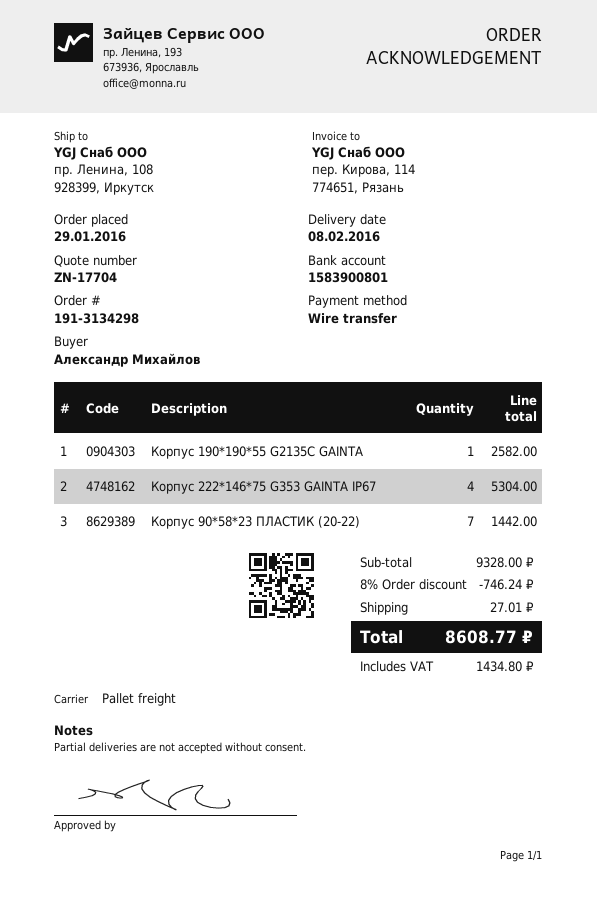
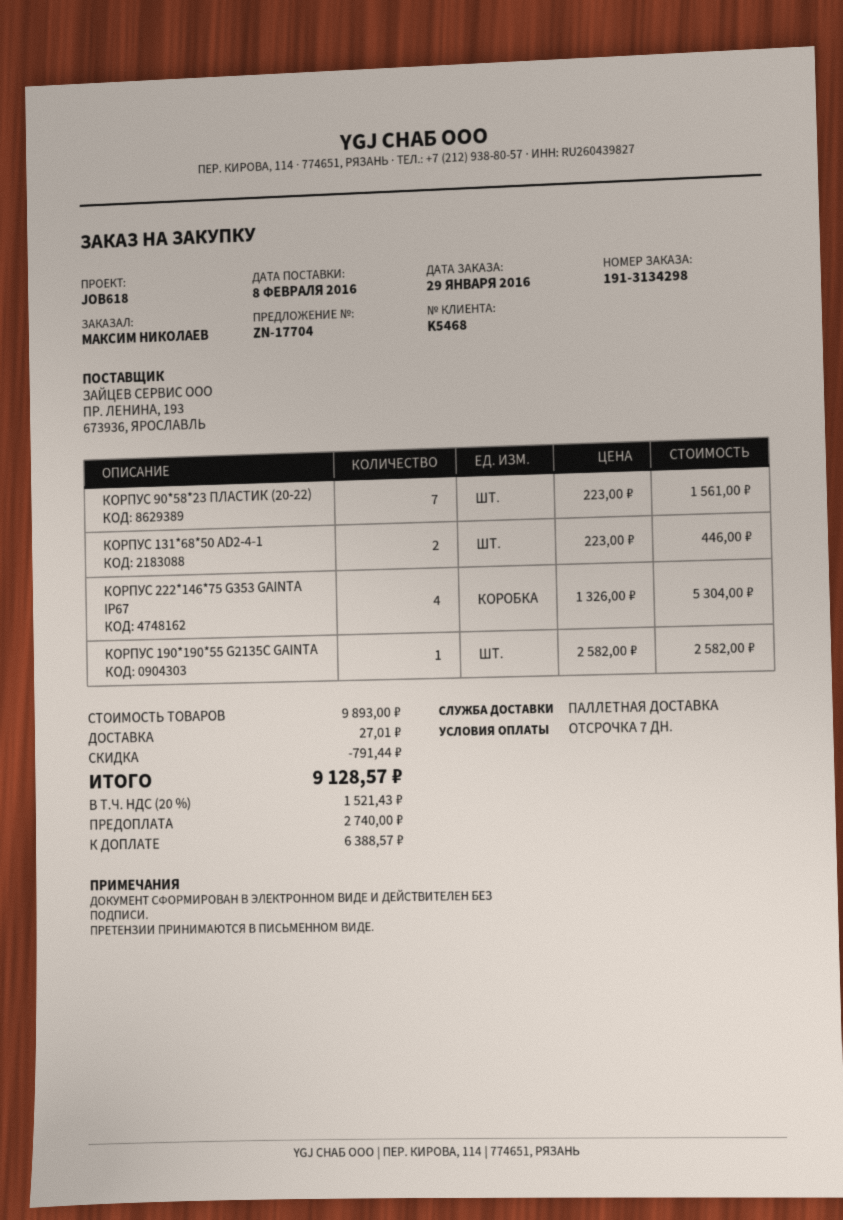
ordered by: Александр Михайлов -> МАКСИМ НИКОЛАЕВ
Корпус 90*58*23 ПЛАСТИК (20-22): 7 for 1442.00 -> 7 for 1561.00
КОРПУС 131*68*50 AD2-4-1: none -> 2 for 446.00
subtotal: 9328.00 -> 9893.00
discount: 746.24 -> 791.44
tax: 1434.80 -> 1521.43
total: 8608.77 -> 9128.57

